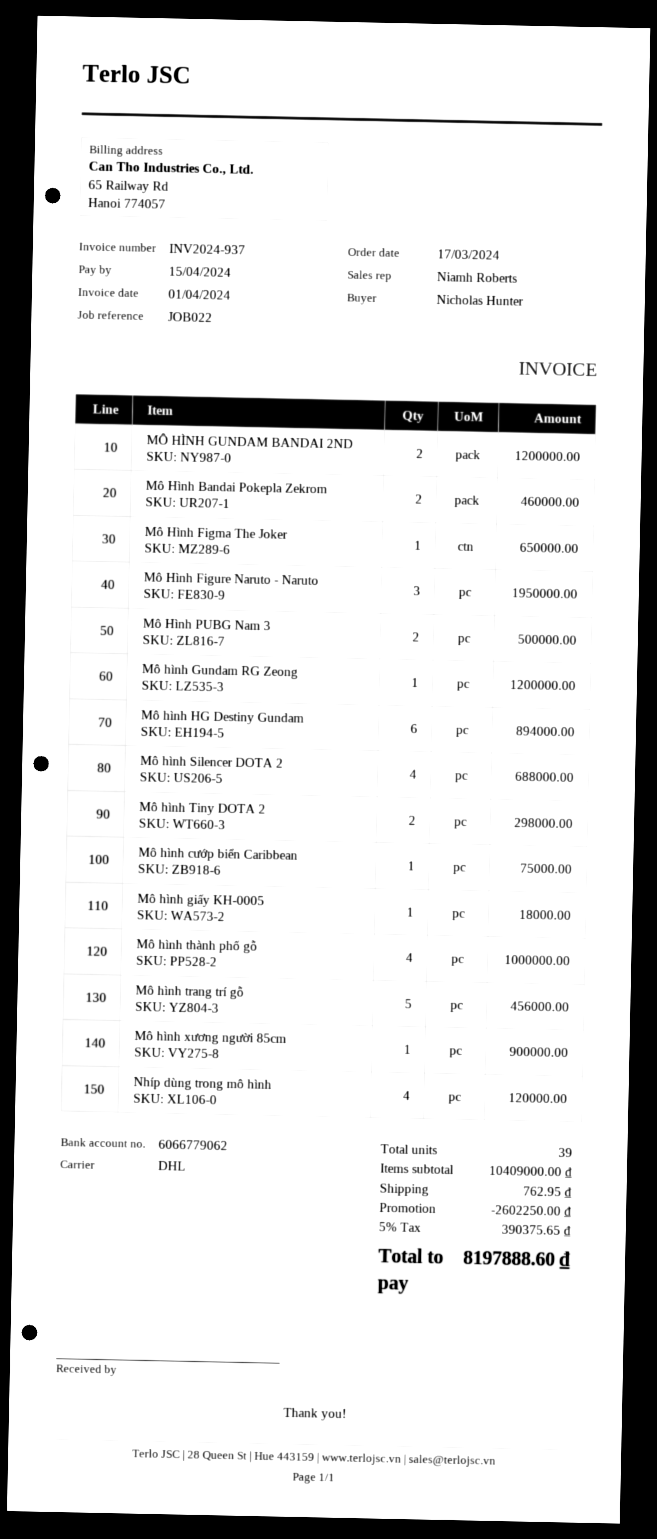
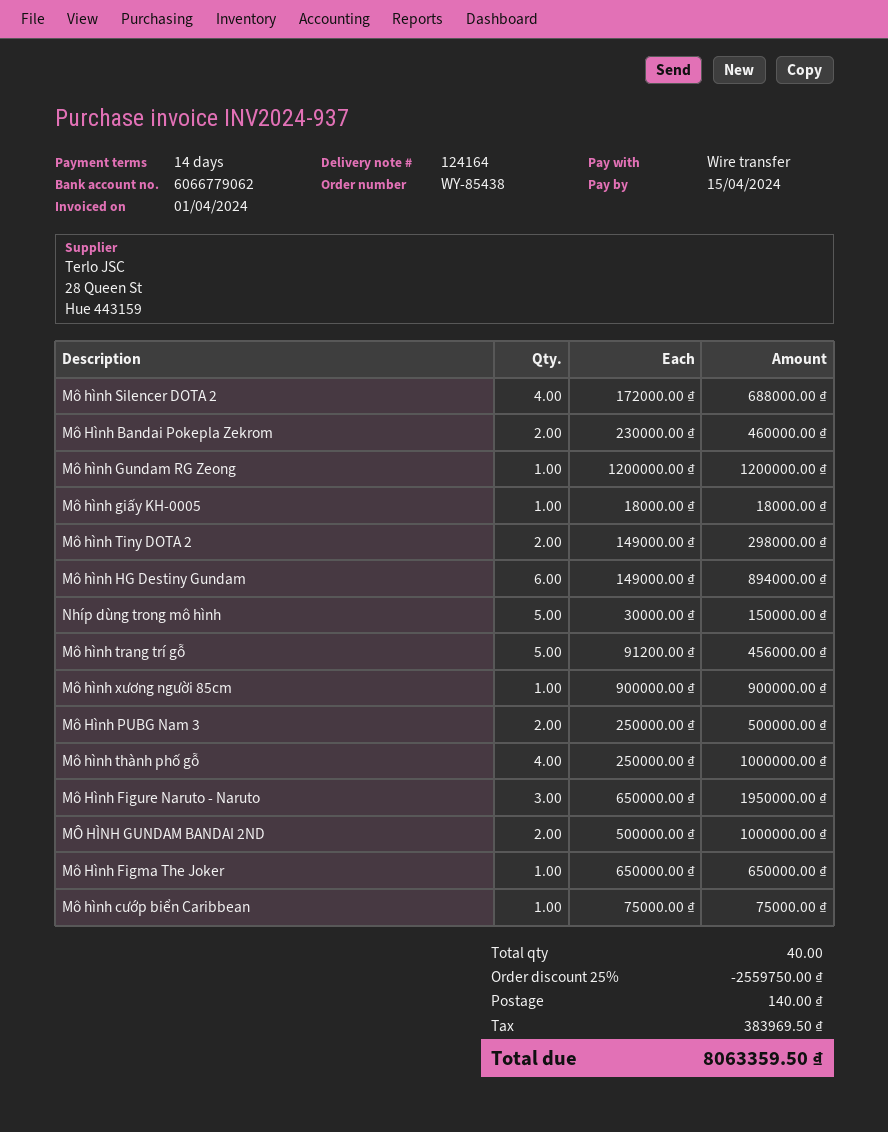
MÔ HÌNH GUNDAM BANDAI 2ND: 2 for 1200000.00 -> 2 for 1000000.00
Nhíp dùng trong mô hình: 4 for 120000.00 -> 5 for 150000.00
total quantity: 39 -> 40
discount: 2602250.00 -> 2559750.00
shipping: 762.95 -> 140.00
tax: 390375.65 -> 383969.50
total: 8197888.60 -> 8063359.50

